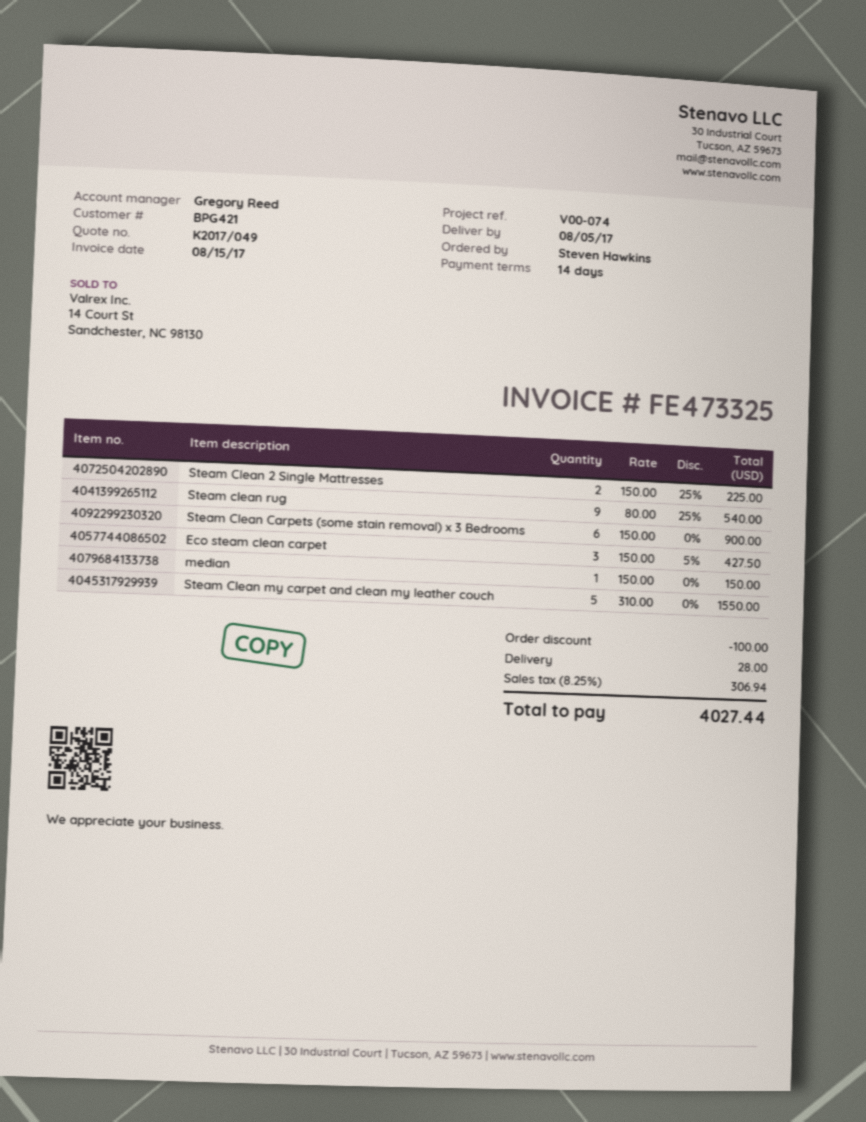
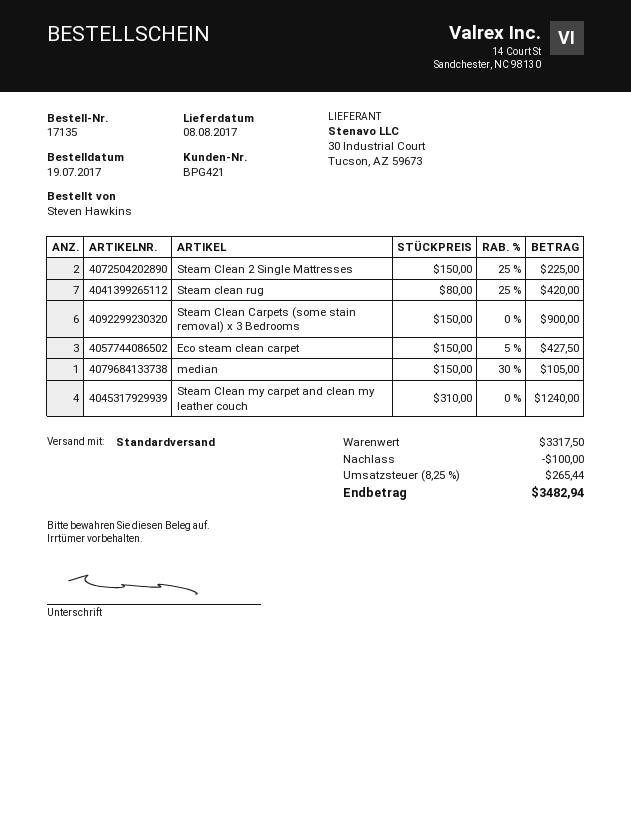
delivery date: 2017-08-05 -> 2017-08-08
Steam clean rug: 9 x 80.00 - 25% = 540.00 -> 7 x 80.00 - 25% = 420.00
median: 1 x 150.00 = 150.00 -> 1 x 150.00 - 30% = 105.00
Steam Clean my carpet and clean my leather couch: 5 x 310.00 = 1550.00 -> 4 x 310.00 = 1240.00
shipping: 28.00 -> none
tax: 8.25% = 306.94 -> 8.25% = 265.44
total: 4027.44 -> 3482.94

